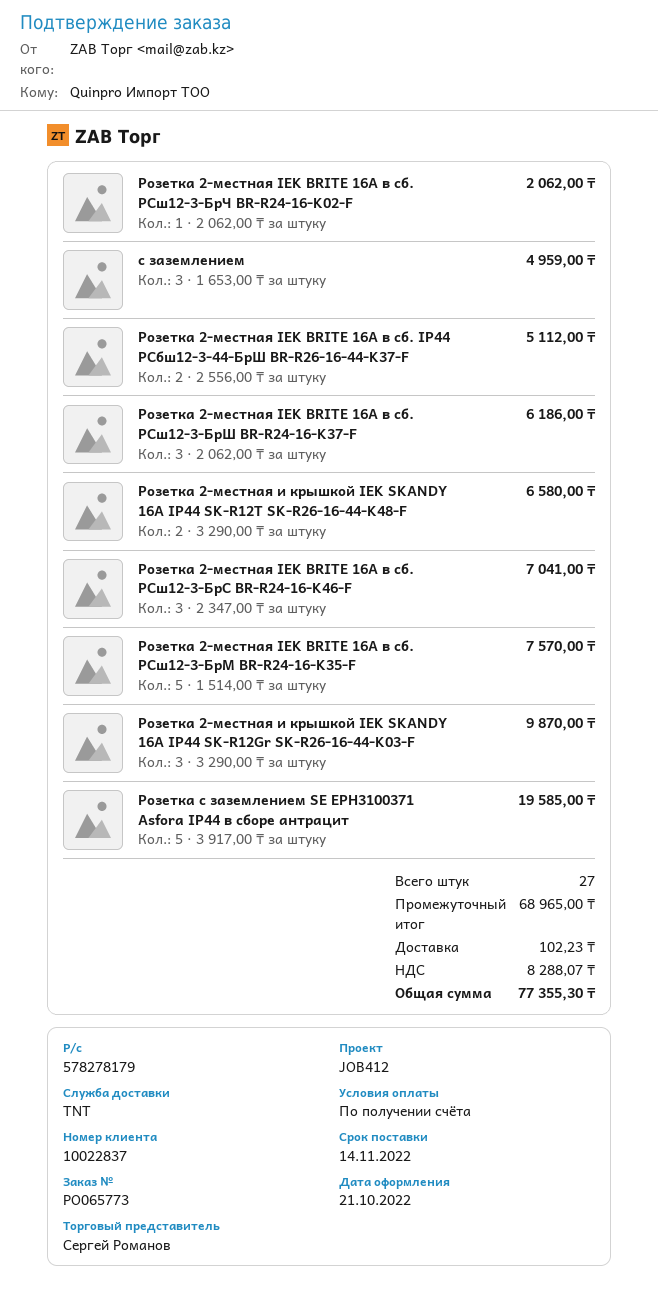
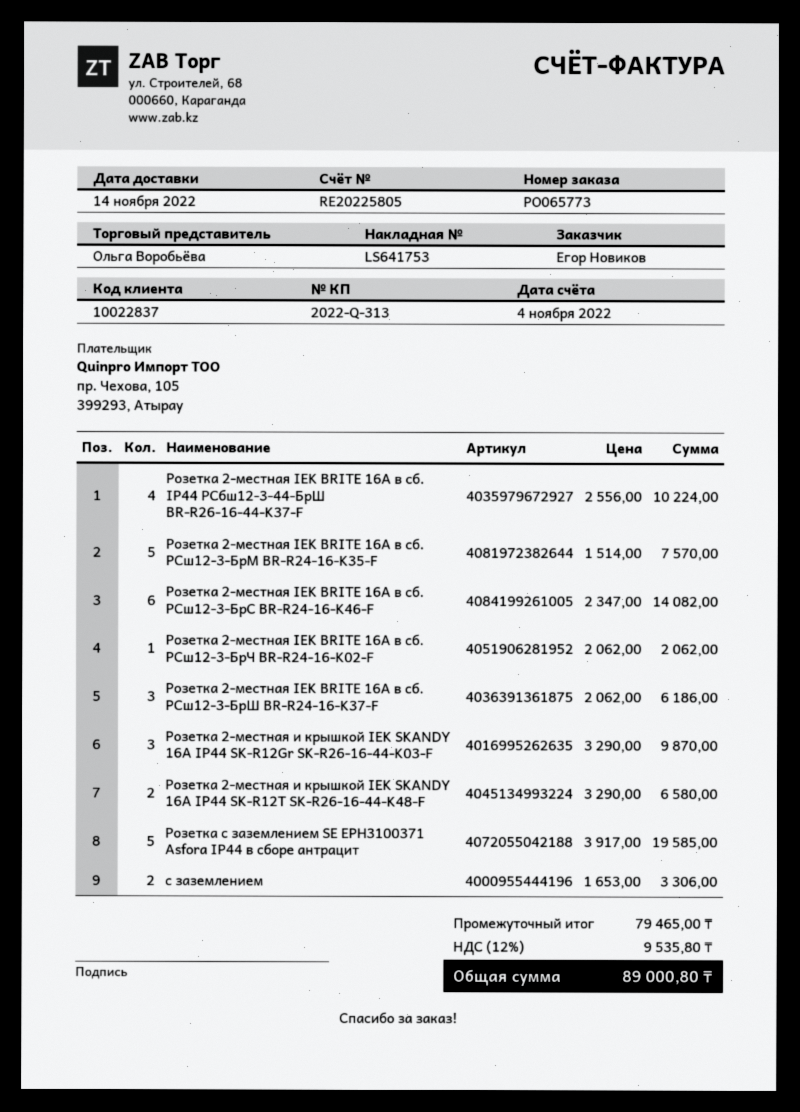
sales rep: Сергей Романов -> Ольга Воробьёва
с заземлением: 3 x 1653.00 = 4959.00 -> 2 x 1653.00 = 3306.00
Розетка 2-местная IEK BRITE 16А в сб. IP44 РСбш12-3-44-БрШ BR-R26-16-44-K37-F: 2 x 2556.00 = 5112.00 -> 4 x 2556.00 = 10224.00
Розетка 2-местная IEK BRITE 16А в сб. РСш12-3-БрС BR-R24-16-K46-F: 3 x 2347.00 = 7041.00 -> 6 x 2347.00 = 14082.00
subtotal: 68965.00 -> 79465.00
shipping: 102.23 -> none
tax: 8288.07 -> 9535.80
total: 77355.30 -> 89000.80

